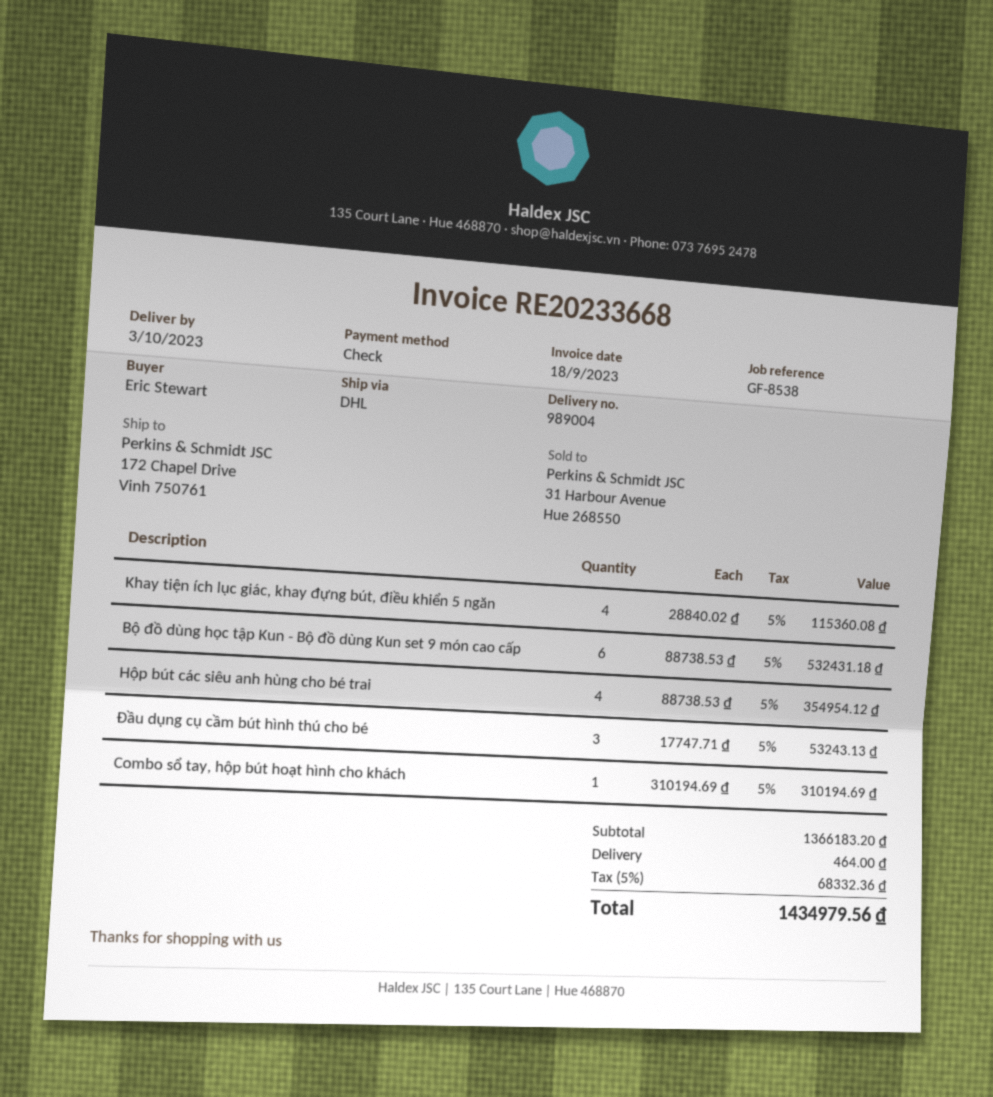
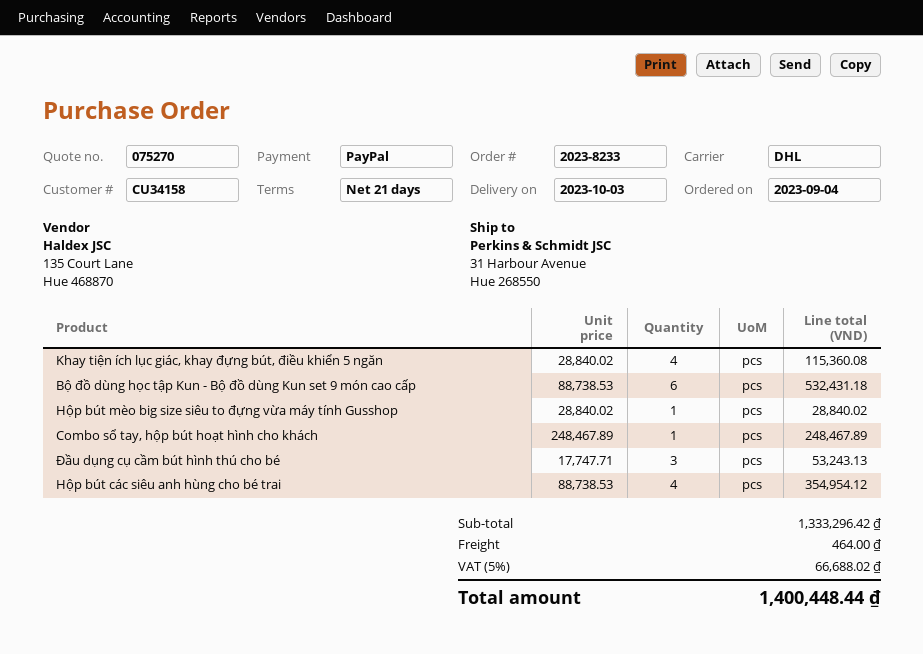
payment method: cheque -> PayPal
ship to: 172 Chapel Drive, Vinh 750761 -> 31 Harbour Avenue, Hue 268550
Combo sổ tay, hộp bút hoạt hình cho khách: 1 x 310194.69 = 310194.69 -> 1 x 248467.89 = 248467.89
Hộp bút mèo big size siêu to đựng vừa máy tính Gusshop: none -> 1 x 28840.02 = 28840.02
subtotal: 1366183.20 -> 1333296.42
tax: 5% = 68332.36 -> 5% = 66688.02
total: 1434979.56 -> 1400448.44

